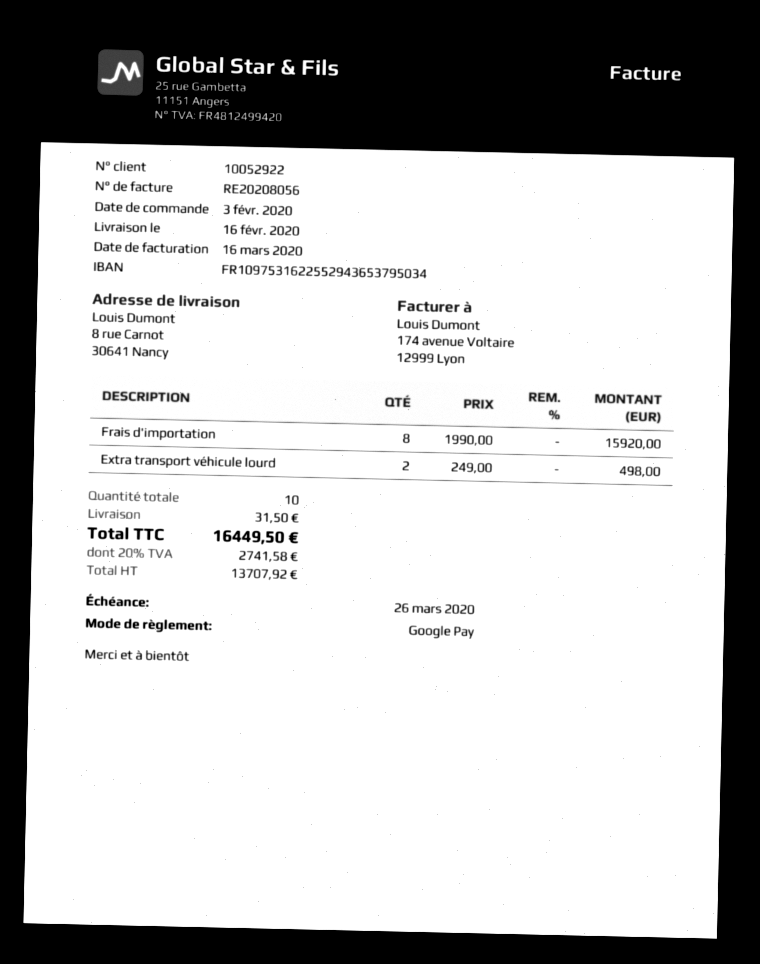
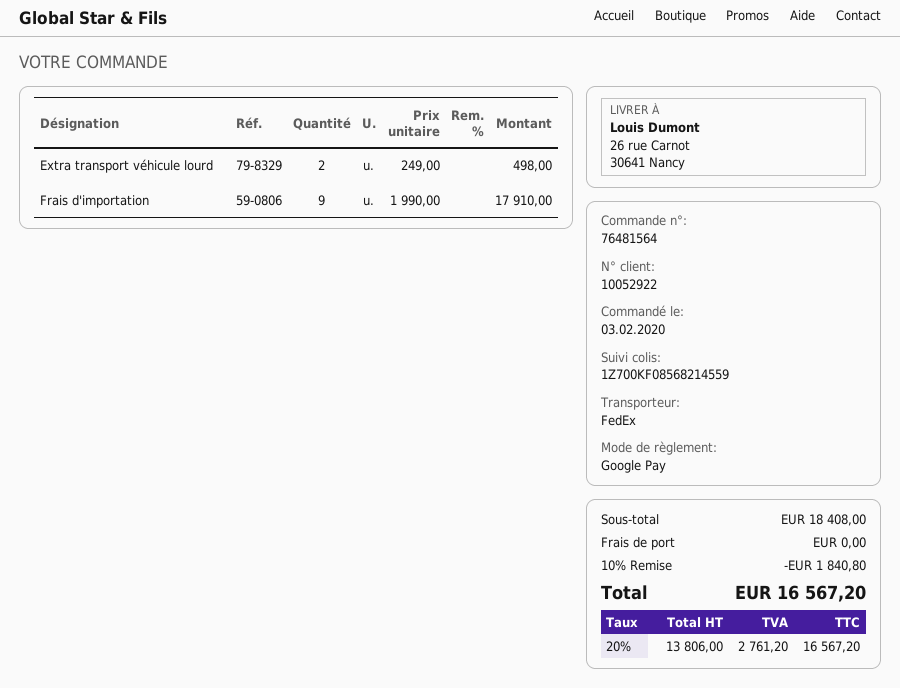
ship to: 8 rue Carnot, 30641 Nancy -> 26 rue Carnot, 30641 Nancy
Frais d'importation: 8 x 1990.00 = 15920.00 -> 9 x 1990.00 = 17910.00
discount: none -> 10% = 1840.80
shipping: 31.50 -> 0.00
net: 13707.92 -> 13806.00
tax: 20% = 2741.58 -> 20% = 2761.20
total: 16449.50 -> 16567.20

